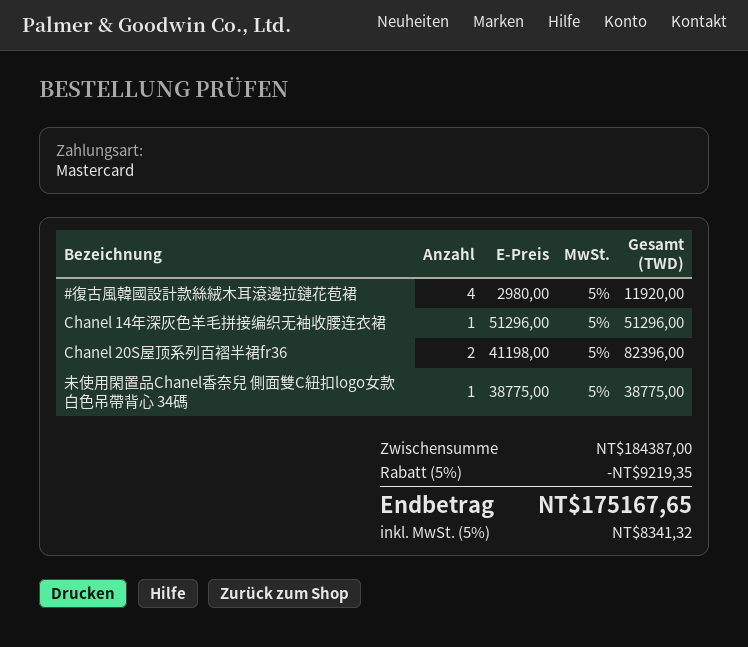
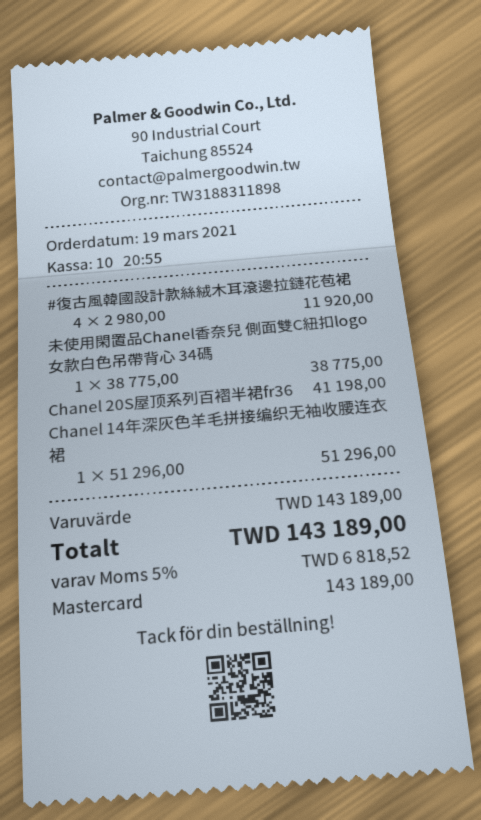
Chanel 20S屋顶系列百褶半裙fr36: 2 x 41198.00 = 82396.00 -> 1 x 41198.00 = 41198.00
subtotal: 184387.00 -> 143189.00
discount: 5% = 9219.35 -> none
tax: 5% = 8341.32 -> 5% = 6818.52
total: 175167.65 -> 143189.00

